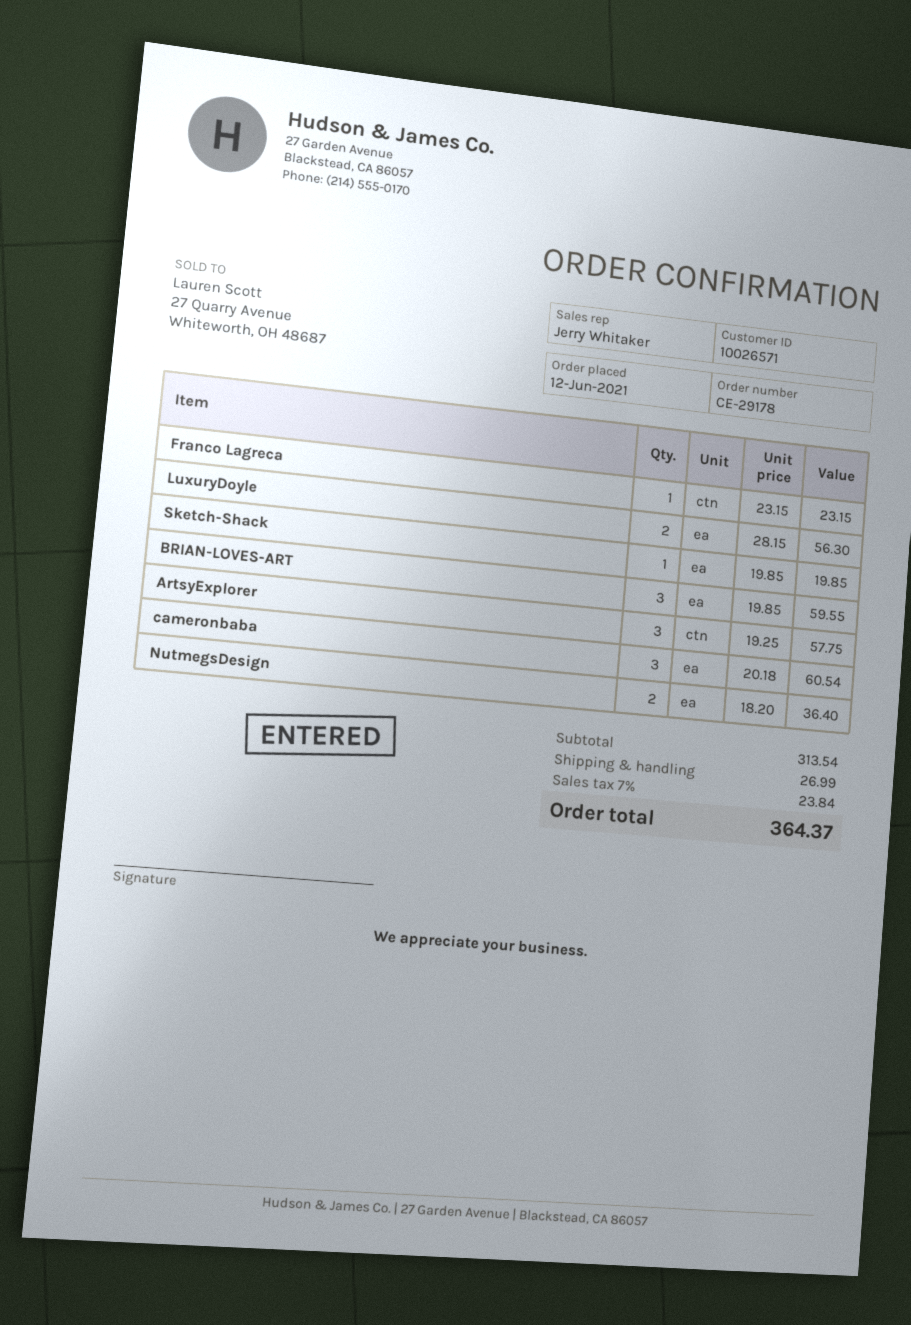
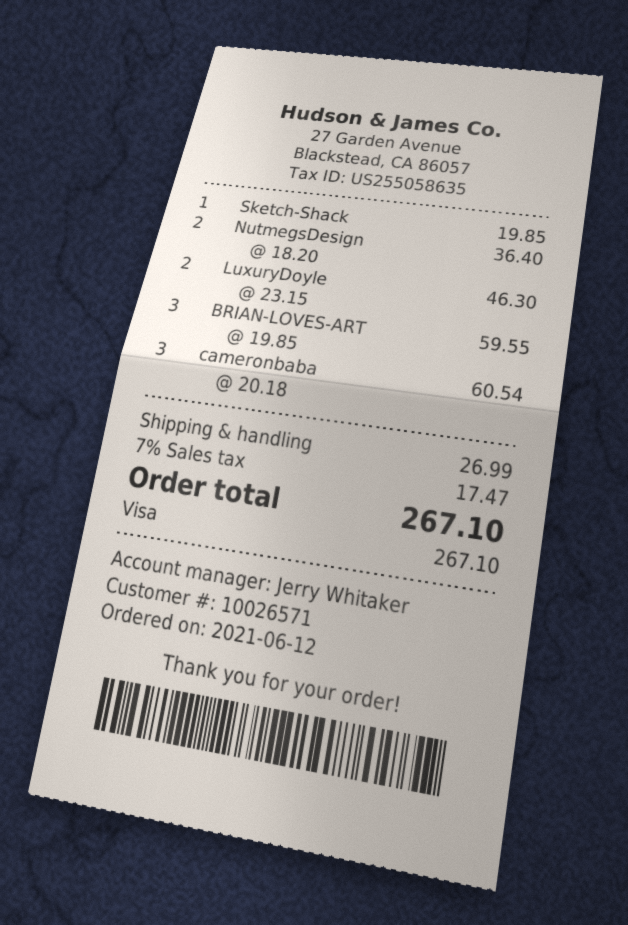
Franco Lagreca: 1 x 23.15 = 23.15 -> none
LuxuryDoyle: 2 x 28.15 = 56.30 -> 2 x 23.15 = 46.30
ArtsyExplorer: 3 x 19.25 = 57.75 -> none
tax: 7% = 23.84 -> 7% = 17.47
total: 364.37 -> 267.10

